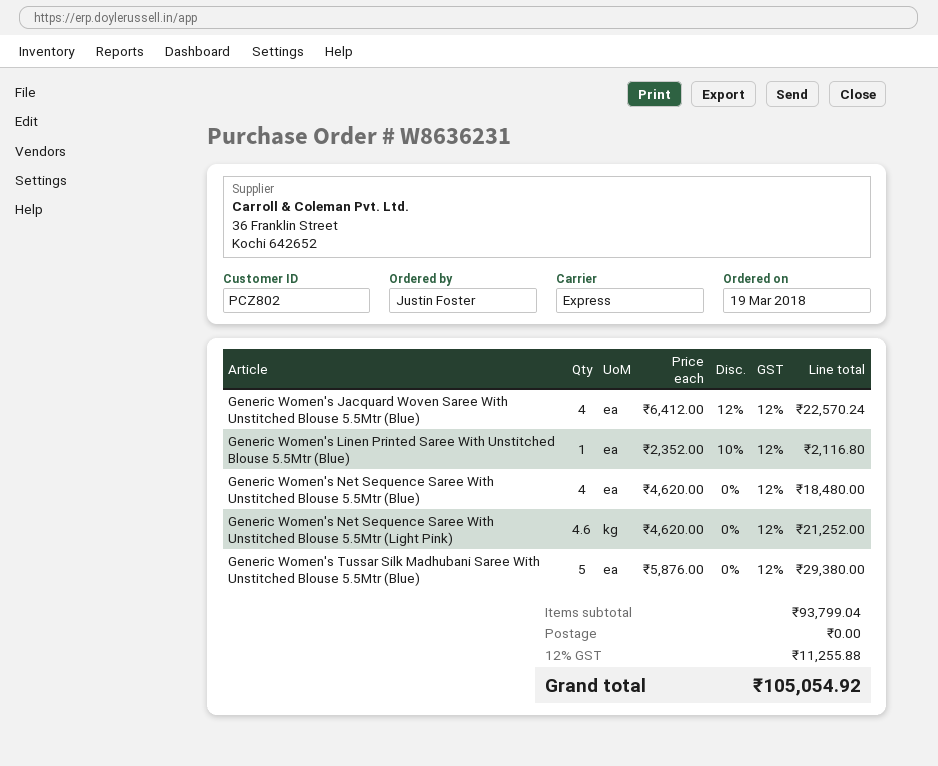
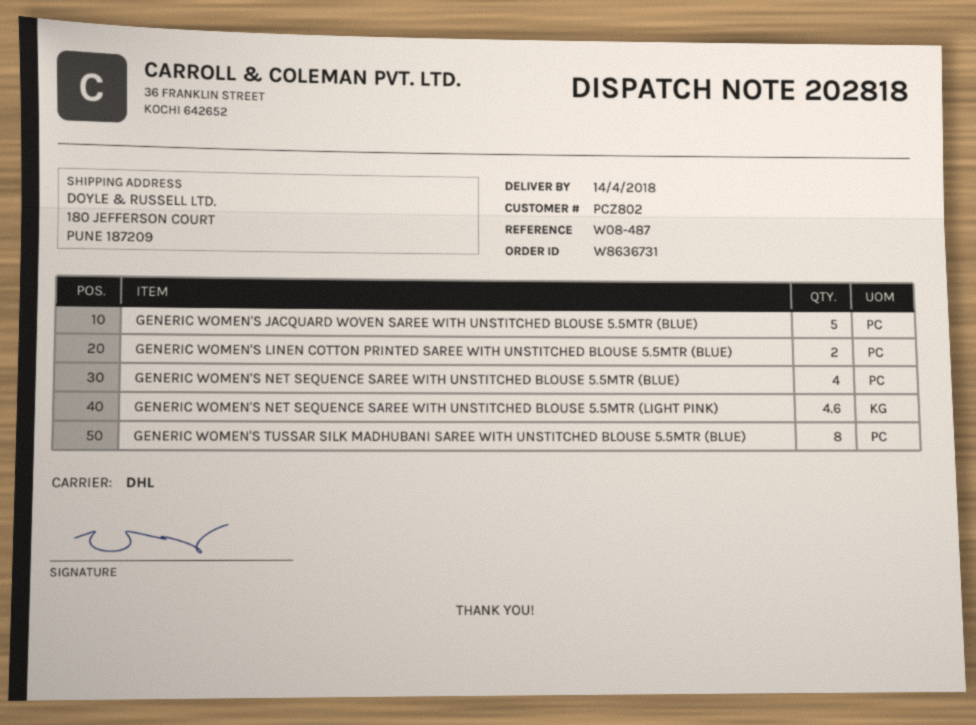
order number: W8636231 -> W8636731
shipping method: express -> DHL
Generic Women's Jacquard Woven Saree With Unstitched Blouse 5.5Mtr (Blue): 4 -> 5
Generic Women's Linen Printed Saree With Unstitched Blouse 5.5Mtr (Blue): 1 -> none
Generic Women's Tussar Silk Madhubani Saree With Unstitched Blouse 5.5Mtr (Blue): 5 -> 8
GENERIC WOMEN'S LINEN COTTON PRINTED SAREE WITH UNSTITCHED BLOUSE 5.5MTR (BLUE): none -> 2

